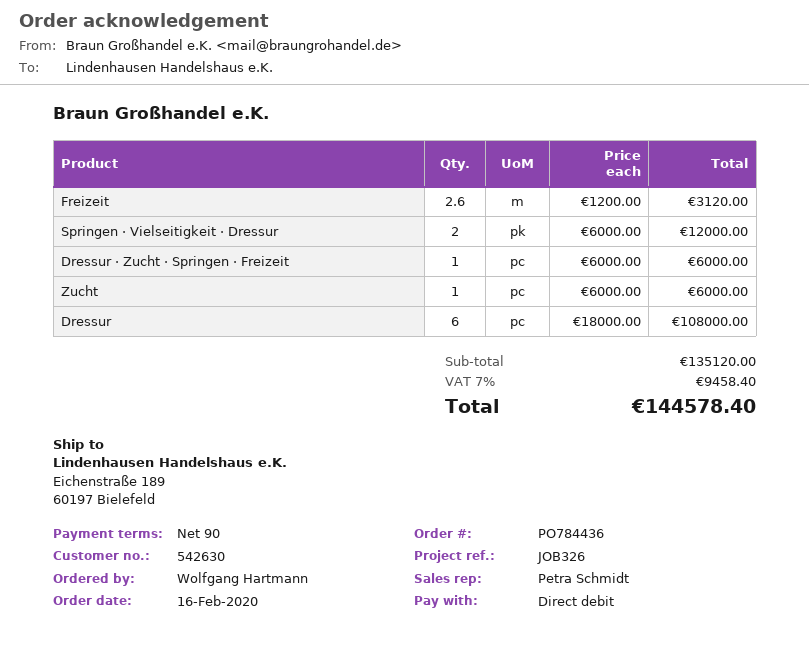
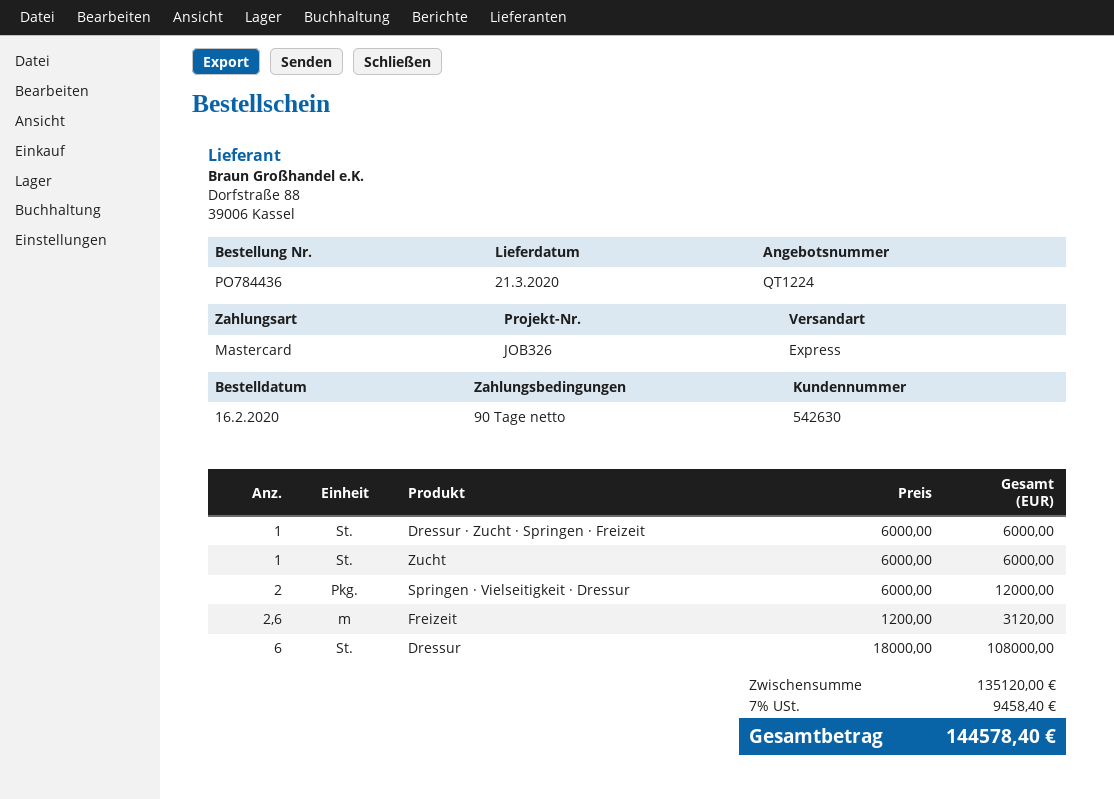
payment method: direct debit -> Mastercard

